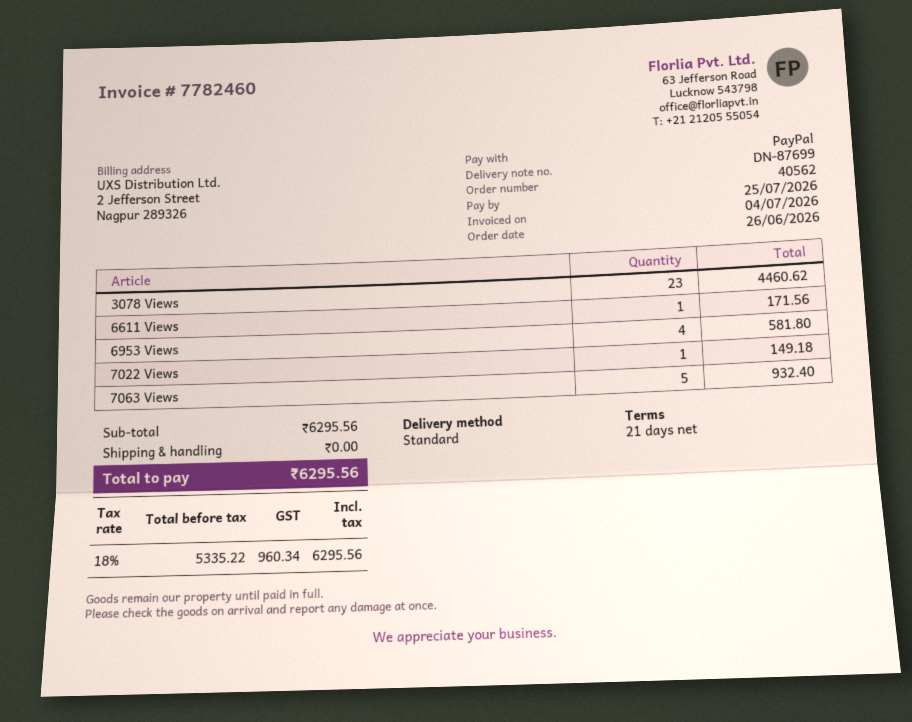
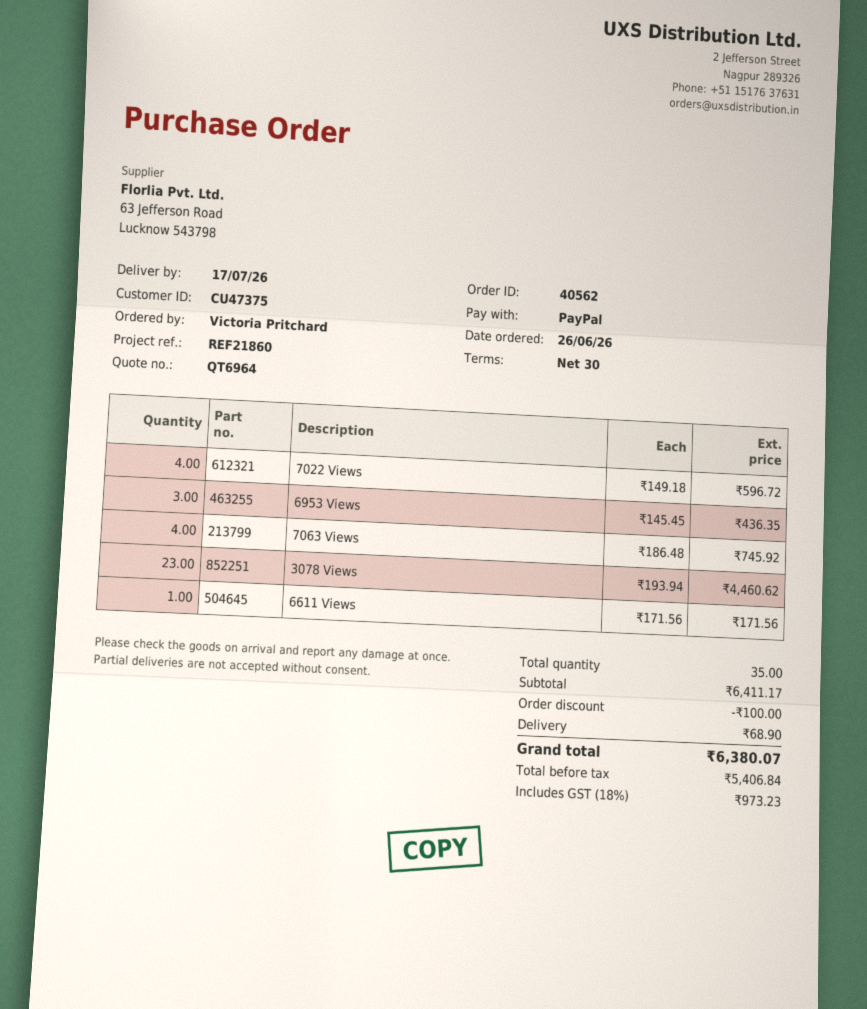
payment terms: 21 days -> 30 days
6953 Views: 4 for 581.80 -> 3 for 436.35
7022 Views: 1 for 149.18 -> 4 for 596.72
7063 Views: 5 for 932.40 -> 4 for 745.92
subtotal: 6295.56 -> 6411.17
discount: none -> 100.00
shipping: 0.00 -> 68.90
net: 5335.22 -> 5406.84
tax: 18% = 960.34 -> 18% = 973.23
total: 6295.56 -> 6380.07

